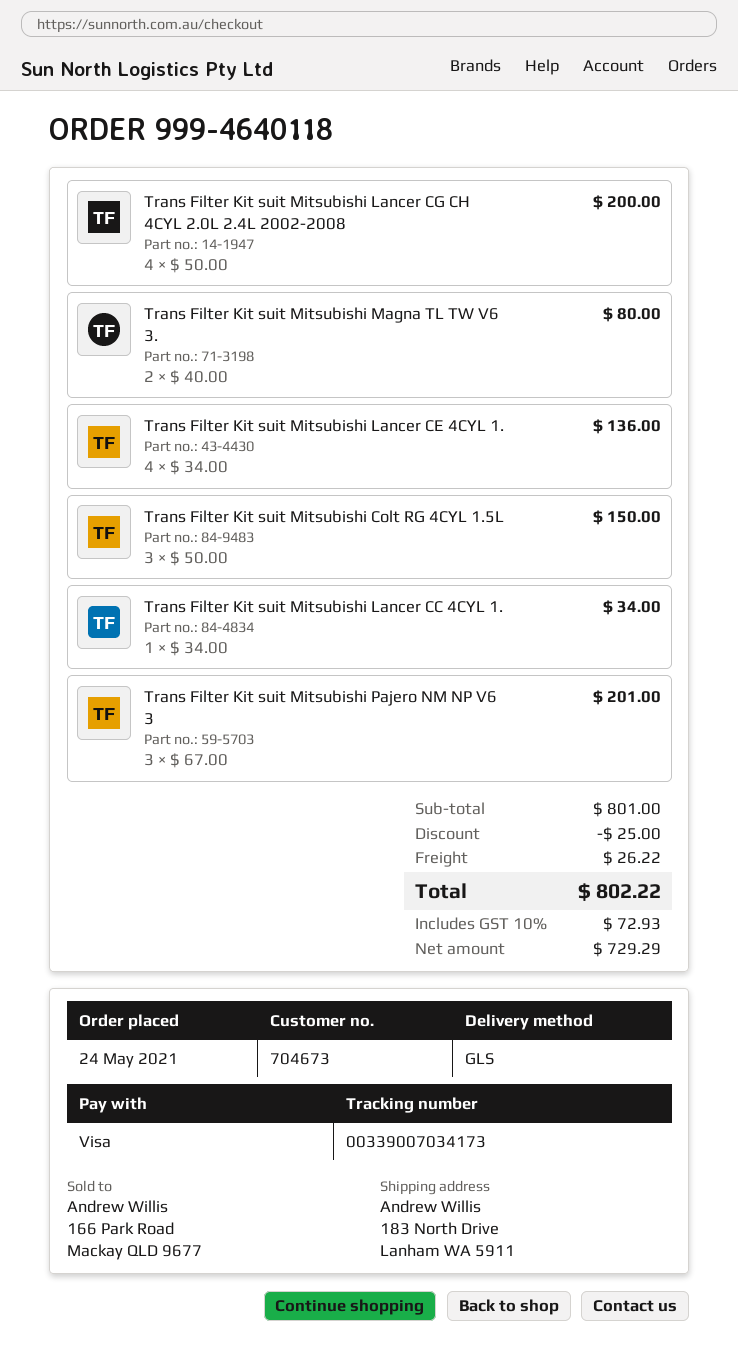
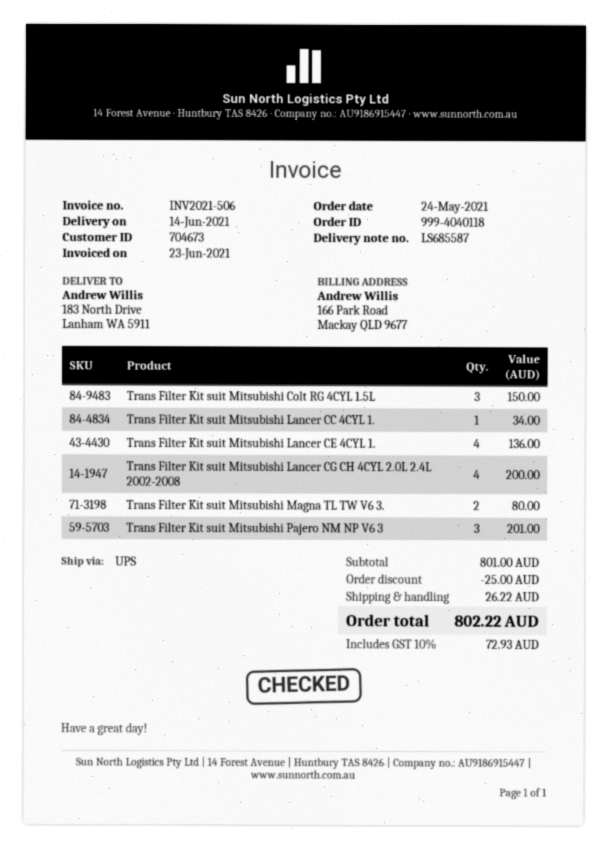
order number: 999-4640118 -> 999-4040118
shipping method: GLS -> UPS

